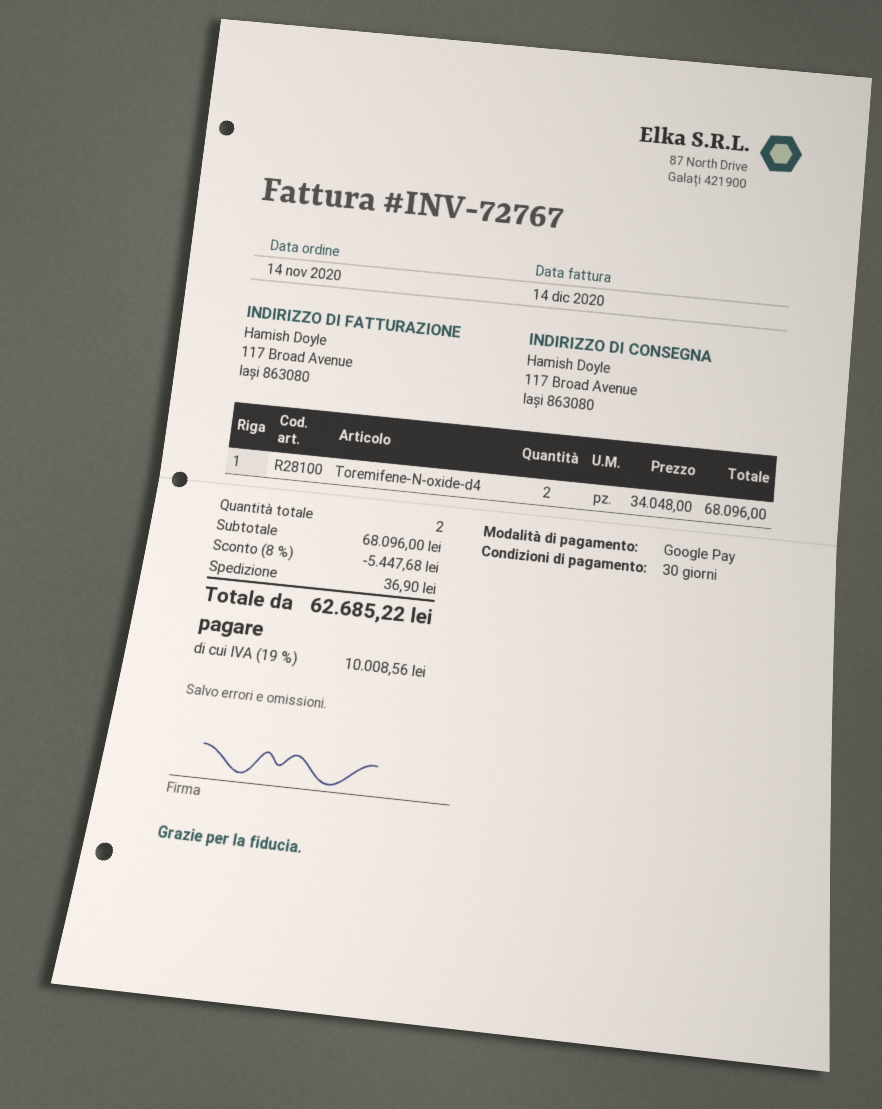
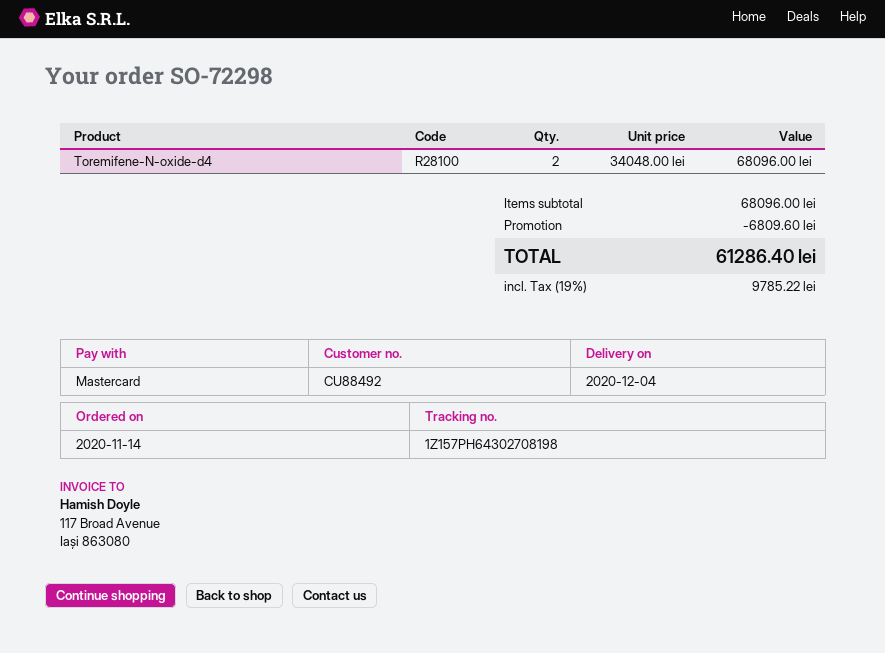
payment method: Google Pay -> Mastercard
discount: 5447.68 -> 6809.60
shipping: 36.90 -> none
tax: 19% = 10008.56 -> 19% = 9785.22
total: 62685.22 -> 61286.40

